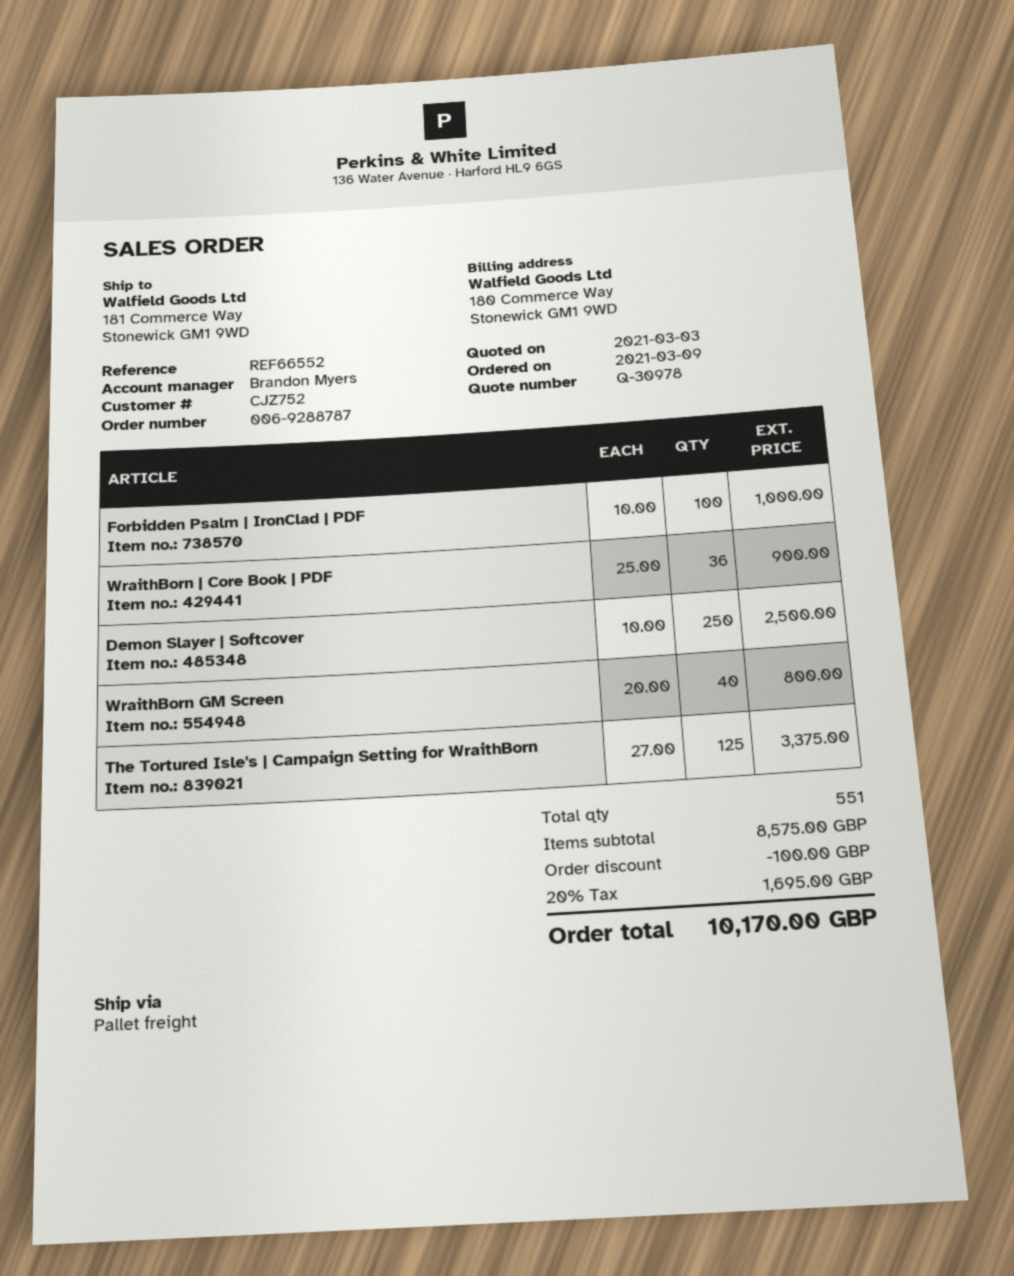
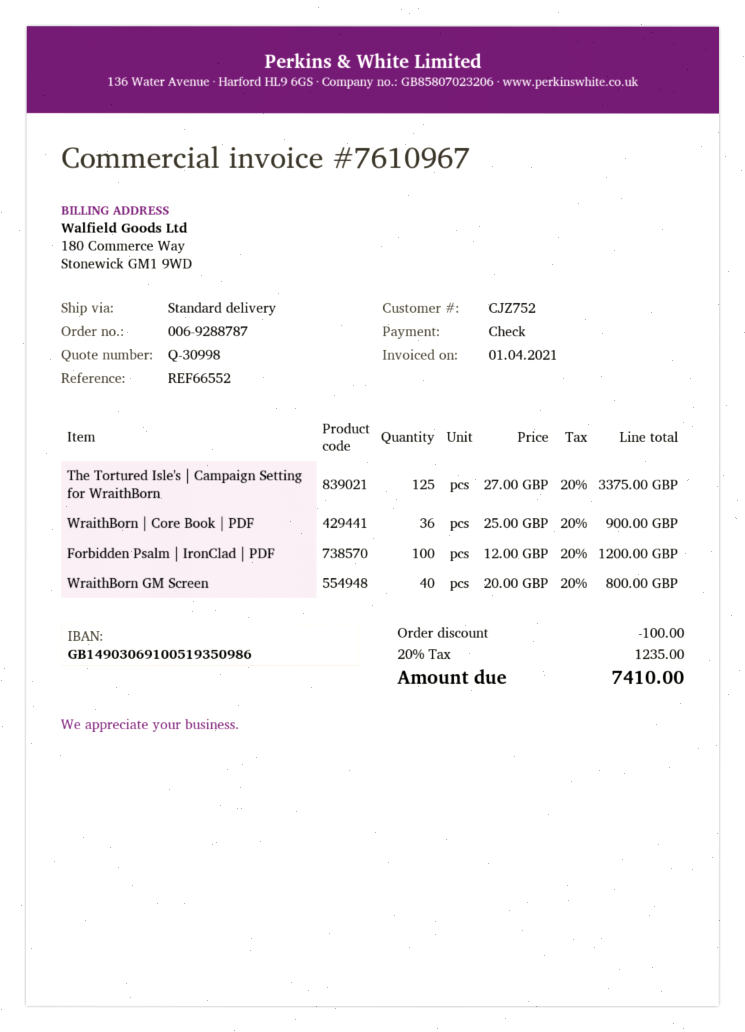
quote number: Q-30978 -> Q-30998
shipping method: pallet freight -> standard
Forbidden Psalm | IronClad | PDF: 100 x 10.00 = 1000.00 -> 100 x 12.00 = 1200.00
Demon Slayer | Softcover: 250 x 10.00 = 2500.00 -> none
tax: 20% = 1695.00 -> 20% = 1235.00
total: 10170.00 -> 7410.00

